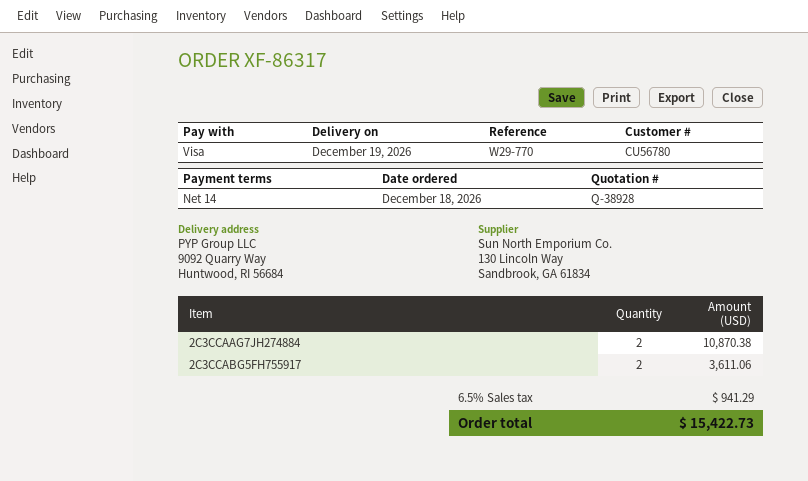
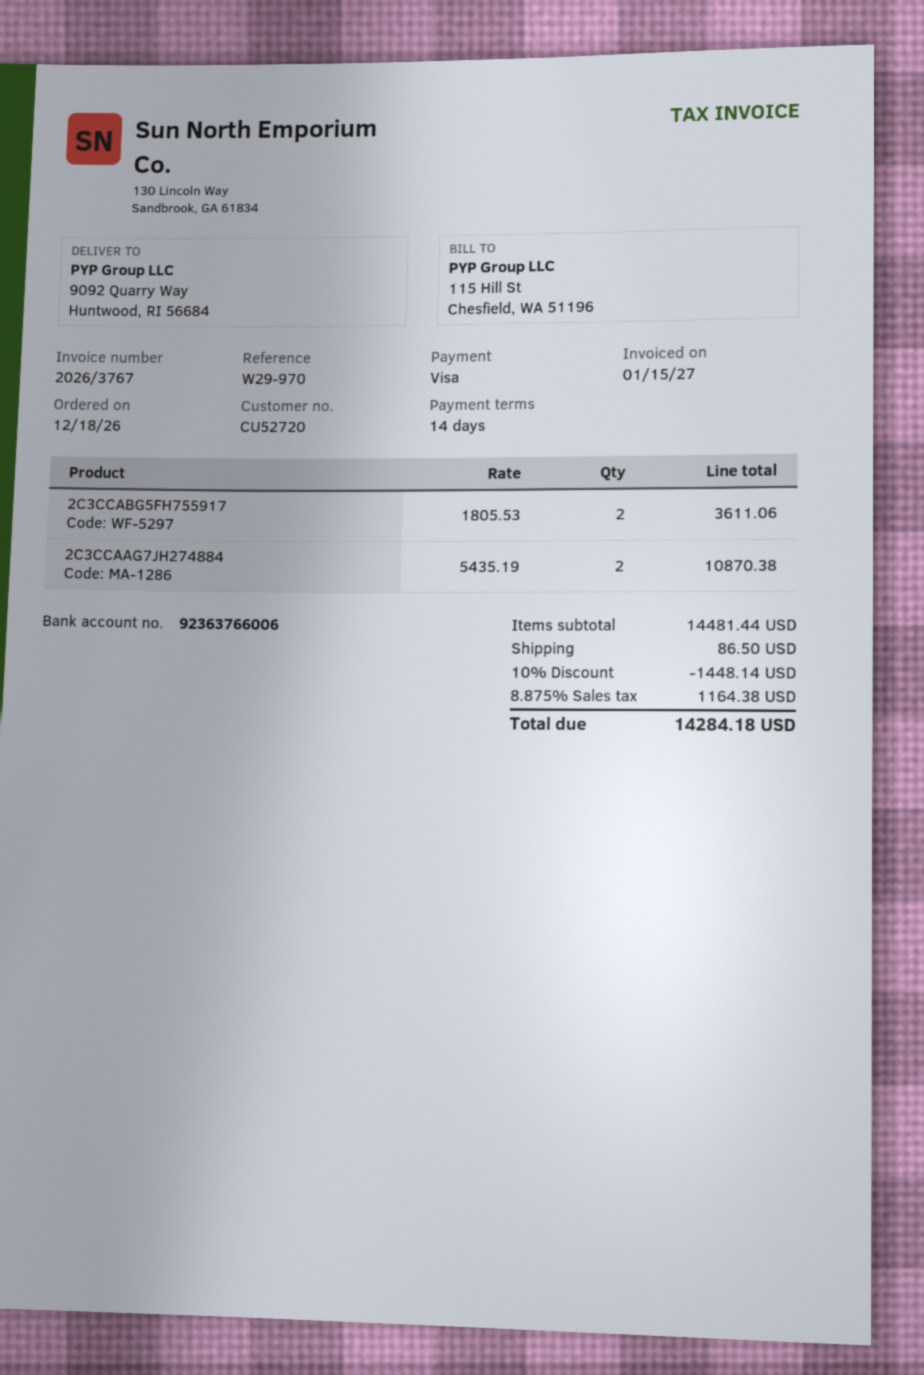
customer number: CU56780 -> CU52720
reference: W29-770 -> W29-970
discount: none -> 10% = 1448.14
shipping: none -> 86.50
tax: 6.5% = 941.29 -> 8.875% = 1164.38
total: 15422.73 -> 14284.18

